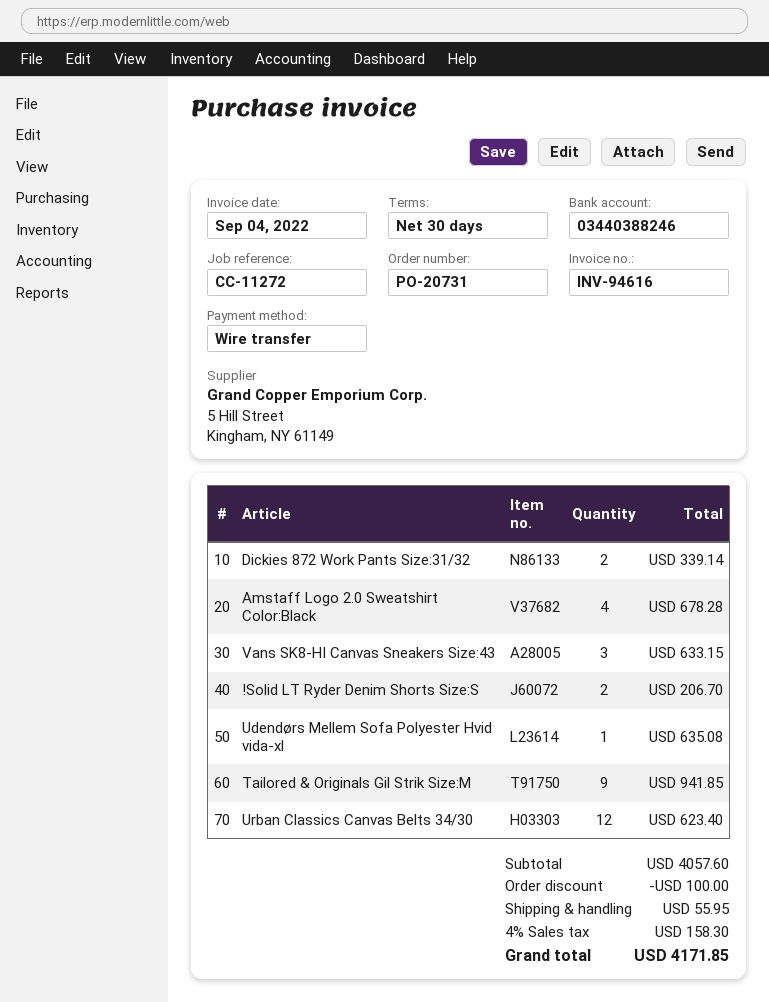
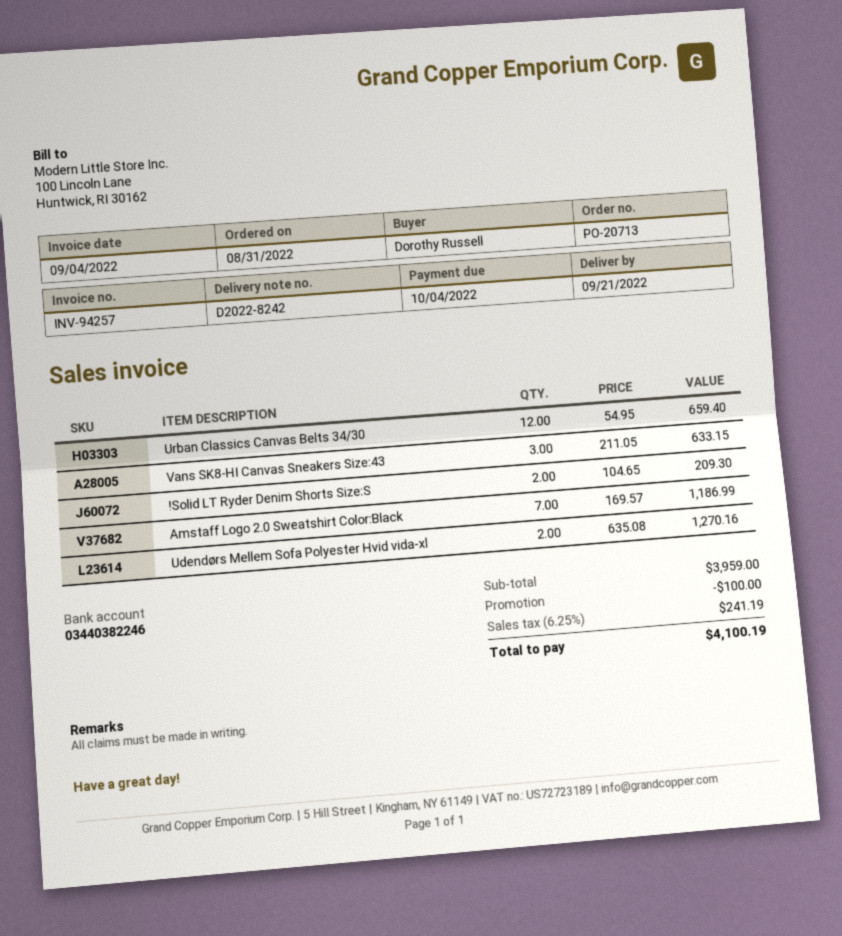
order number: PO-20731 -> PO-20713
invoice number: INV-94616 -> INV-94257
bank account: 03440388246 -> 03440382246
Dickies 872 Work Pants Size:31/32: 2 for 339.14 -> none
Amstaff Logo 2.0 Sweatshirt Color:Black: 4 for 678.28 -> 7 for 1186.99
!Solid LT Ryder Denim Shorts Size:S: 2 for 206.70 -> 2 for 209.30
Udendørs Mellem Sofa Polyester Hvid vida-xl: 1 for 635.08 -> 2 for 1270.16
Tailored & Originals Gil Strik Size:M: 9 for 941.85 -> none
Urban Classics Canvas Belts 34/30: 12 for 623.40 -> 12 for 659.40
subtotal: 4057.60 -> 3959.00
shipping: 55.95 -> none
tax: 4% = 158.30 -> 6.25% = 241.19
total: 4171.85 -> 4100.19

